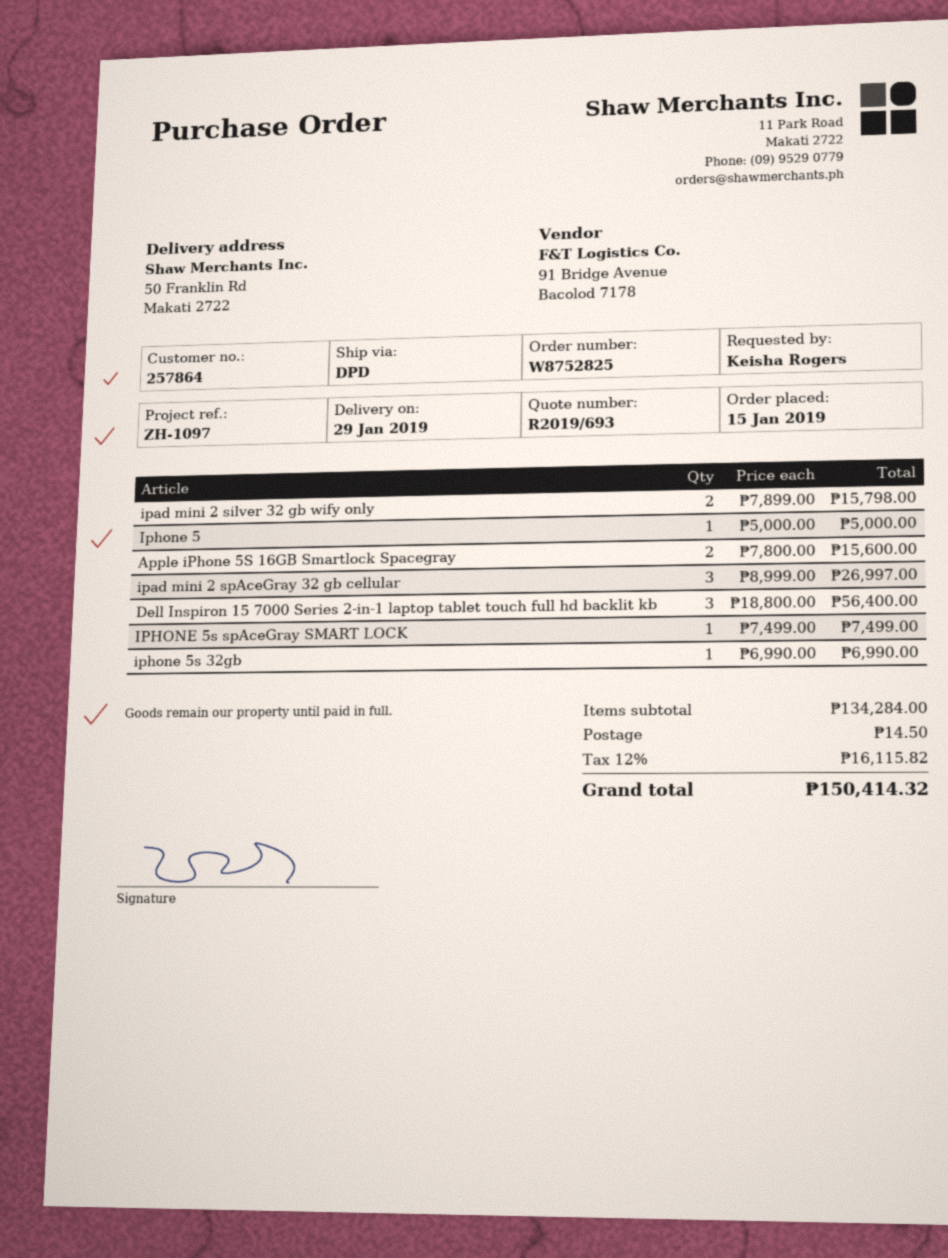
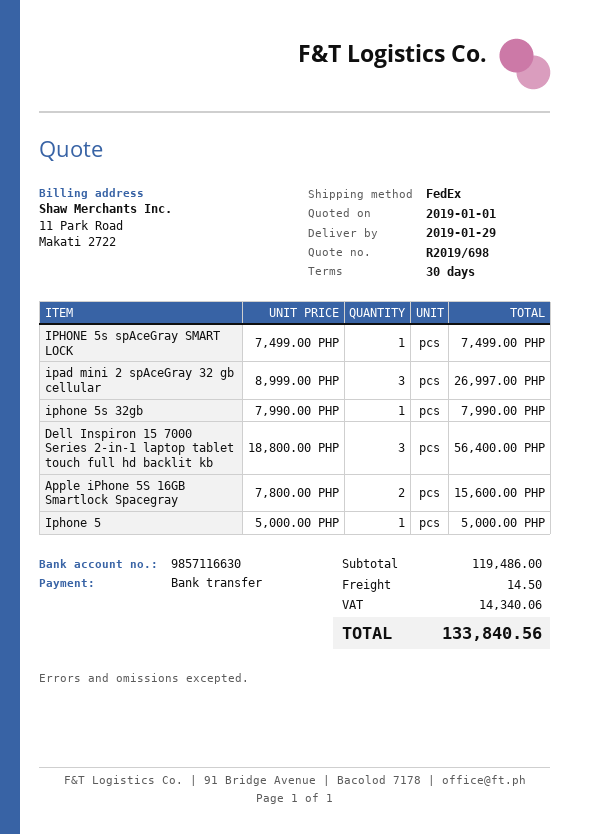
quote number: R2019/693 -> R2019/698
shipping method: DPD -> FedEx
ipad mini 2 silver 32 gb wify only: 2 x 7899.00 = 15798.00 -> none
iphone 5s 32gb: 1 x 6990.00 = 6990.00 -> 1 x 7990.00 = 7990.00
subtotal: 134284.00 -> 119486.00
tax: 16115.82 -> 14340.06
total: 150414.32 -> 133840.56

